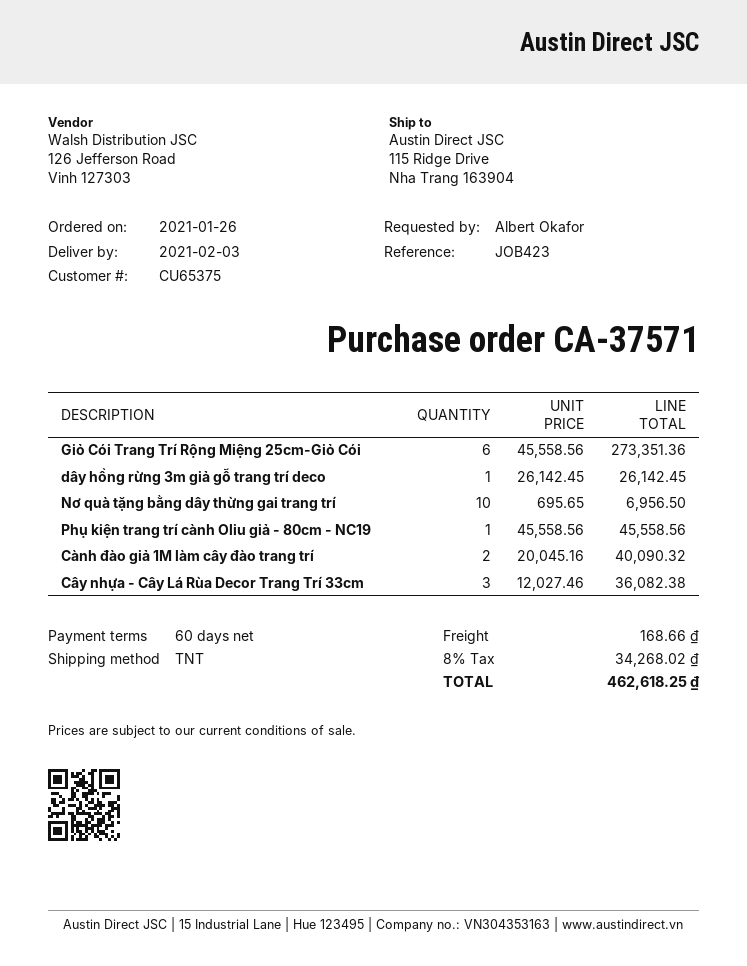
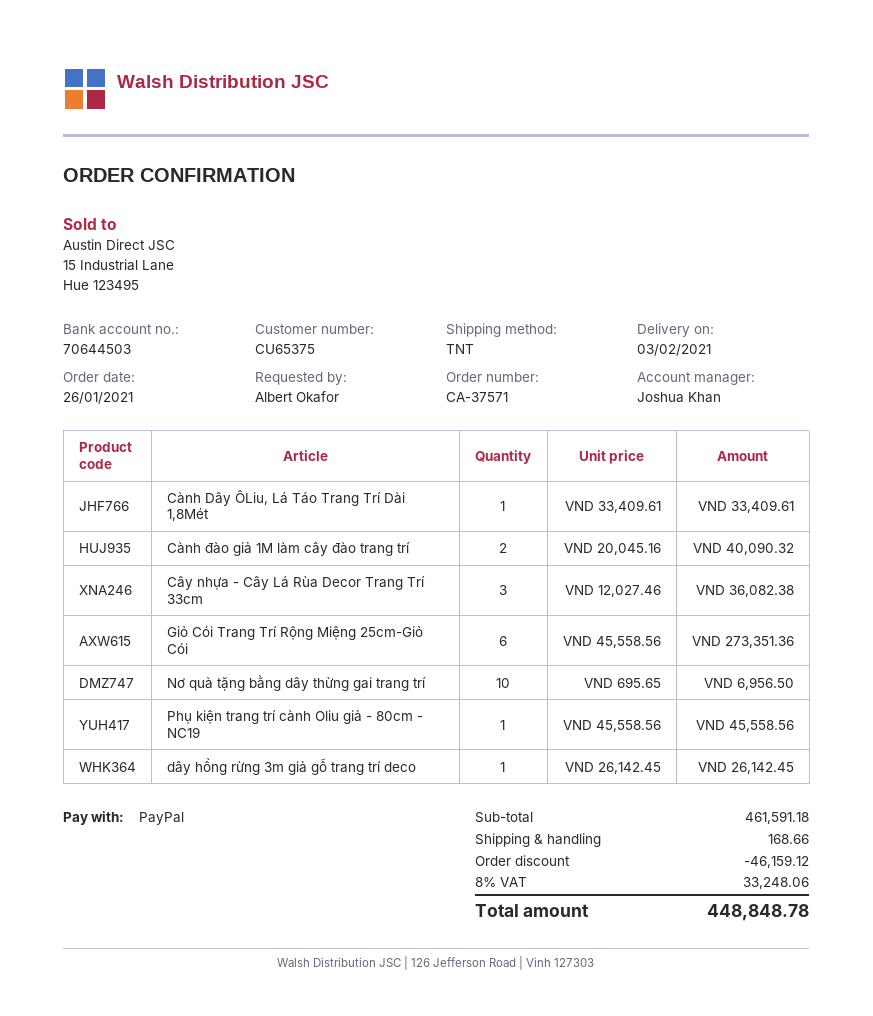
Cành Dây ÔLiu, Lá Táo Trang Trí Dài 1,8Mét: none -> 1 x 33409.61 = 33409.61
discount: none -> 46159.12
tax: 8% = 34268.02 -> 8% = 33248.06
total: 462618.25 -> 448848.78

